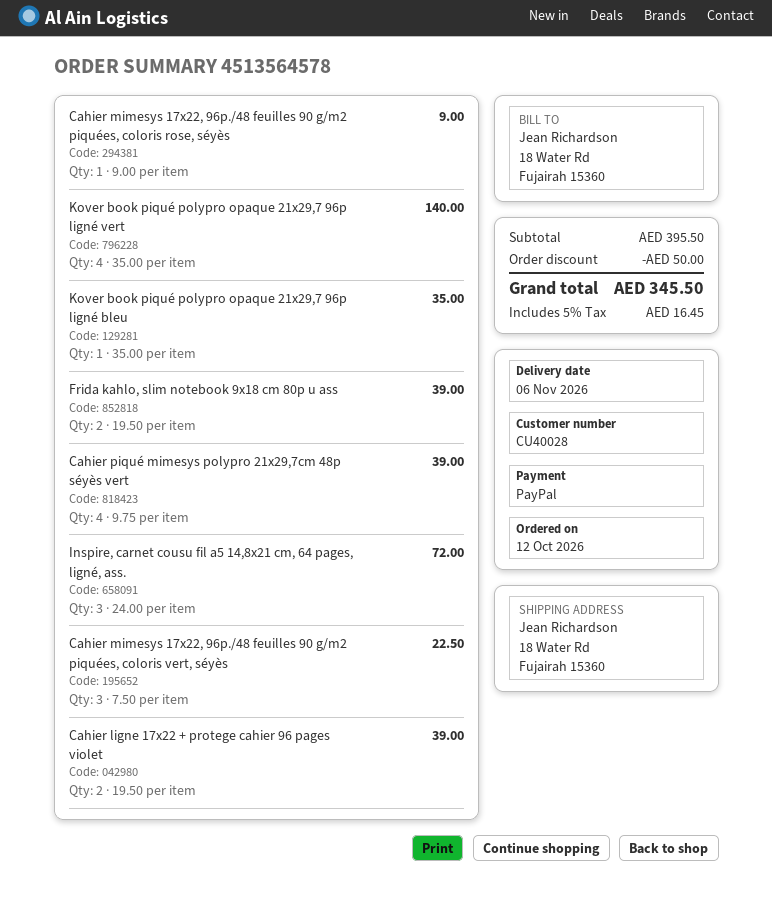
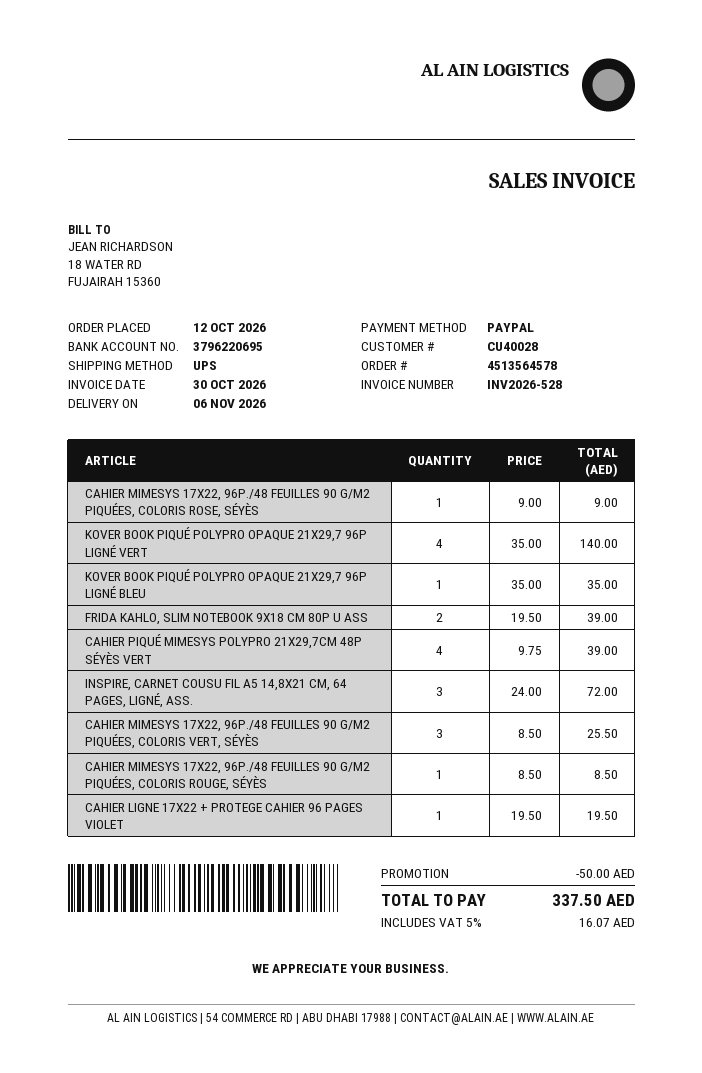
Cahier mimesys 17x22, 96p./48 feuilles 90 g/m2 piquées, coloris vert, séyès: 3 x 7.50 = 22.50 -> 3 x 8.50 = 25.50
Cahier ligne 17x22 + protege cahier 96 pages violet: 2 x 19.50 = 39.00 -> 1 x 19.50 = 19.50
CAHIER MIMESYS 17X22, 96P./48 FEUILLES 90 G/M2 PIQUÉES, COLORIS ROUGE, SÉYÈS: none -> 1 x 8.50 = 8.50
tax: 5% = 16.45 -> 5% = 16.07
total: 345.50 -> 337.50

